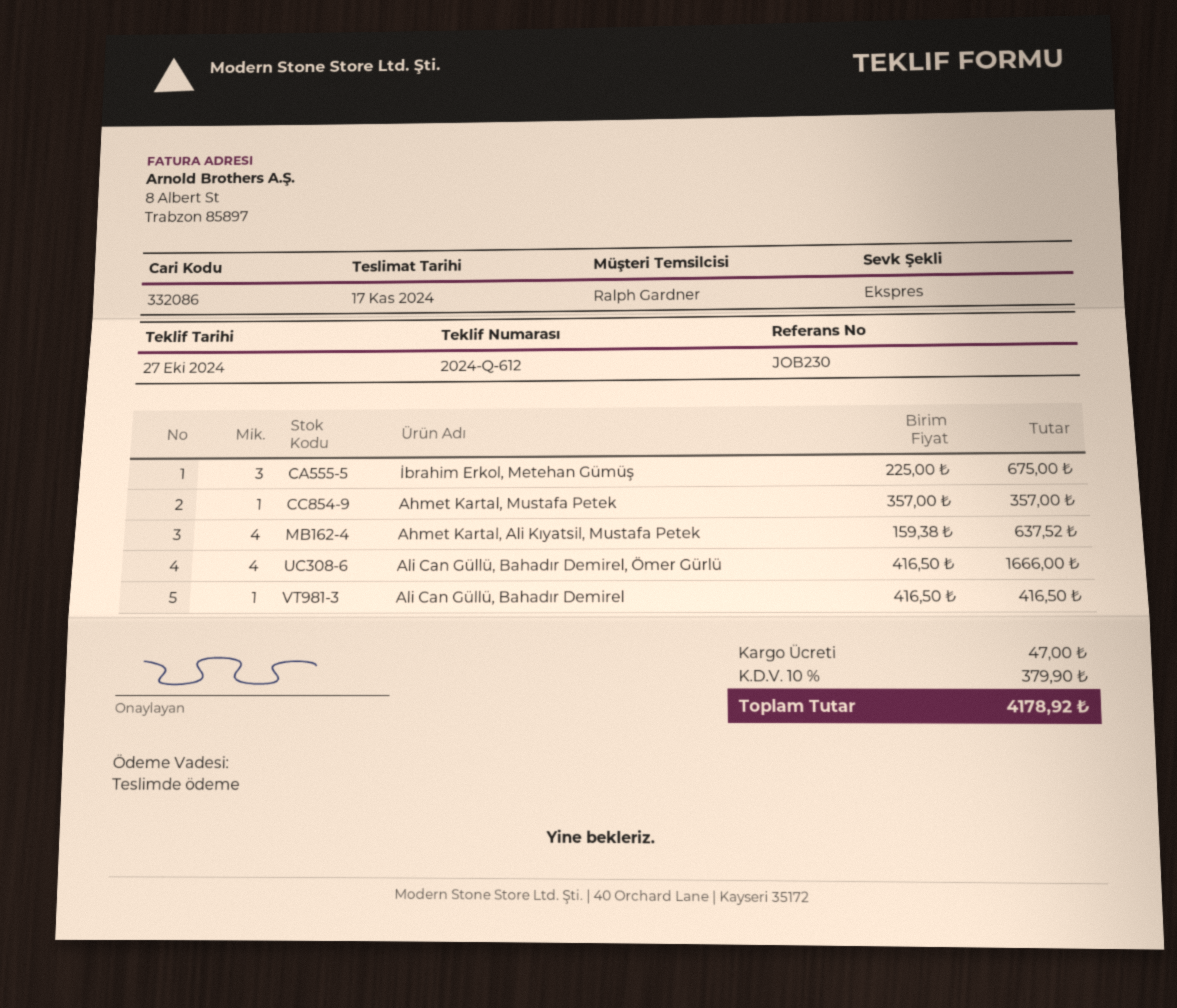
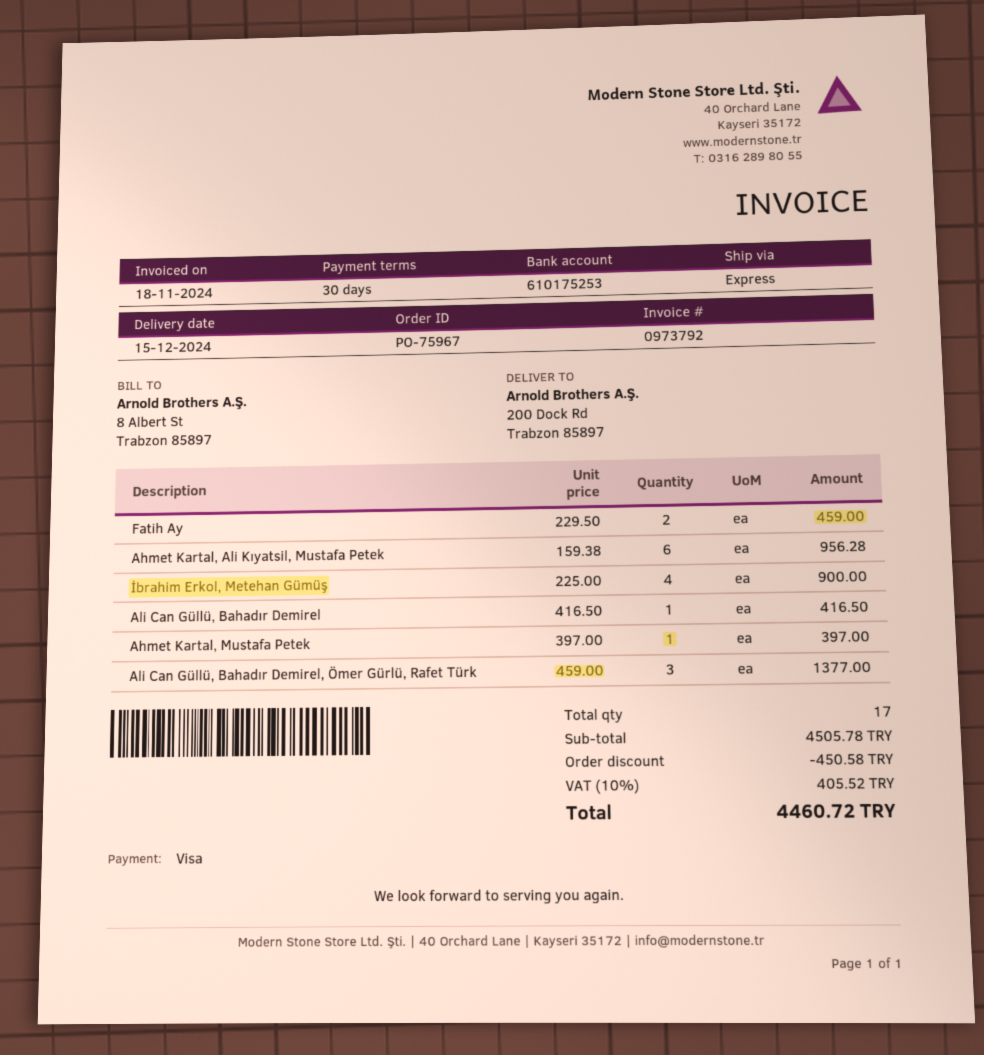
delivery date: 2024-11-17 -> 2024-12-15
payment terms: on receipt -> 30 days
İbrahim Erkol, Metehan Gümüş: 3 x 225.00 = 675.00 -> 4 x 225.00 = 900.00
Ahmet Kartal, Mustafa Petek: 1 x 357.00 = 357.00 -> 1 x 397.00 = 397.00
Ahmet Kartal, Ali Kıyatsil, Mustafa Petek: 4 x 159.38 = 637.52 -> 6 x 159.38 = 956.28
Ali Can Güllü, Bahadır Demirel, Ömer Gürlü: 4 x 416.50 = 1666.00 -> none
Fatih Ay: none -> 2 x 229.50 = 459.00
Ali Can Güllü, Bahadır Demirel, Ömer Gürlü, Rafet Türk: none -> 3 x 459.00 = 1377.00
discount: none -> 450.58
shipping: 47.00 -> none
tax: 10% = 379.90 -> 10% = 405.52
total: 4178.92 -> 4460.72

